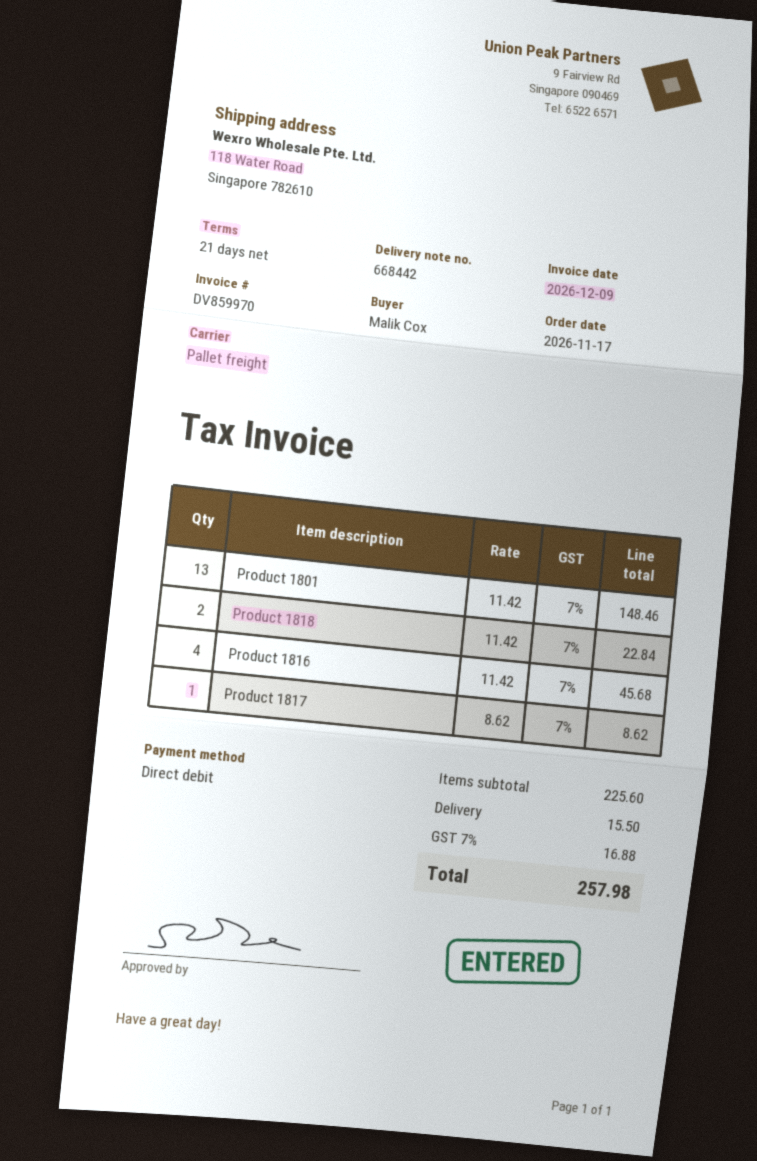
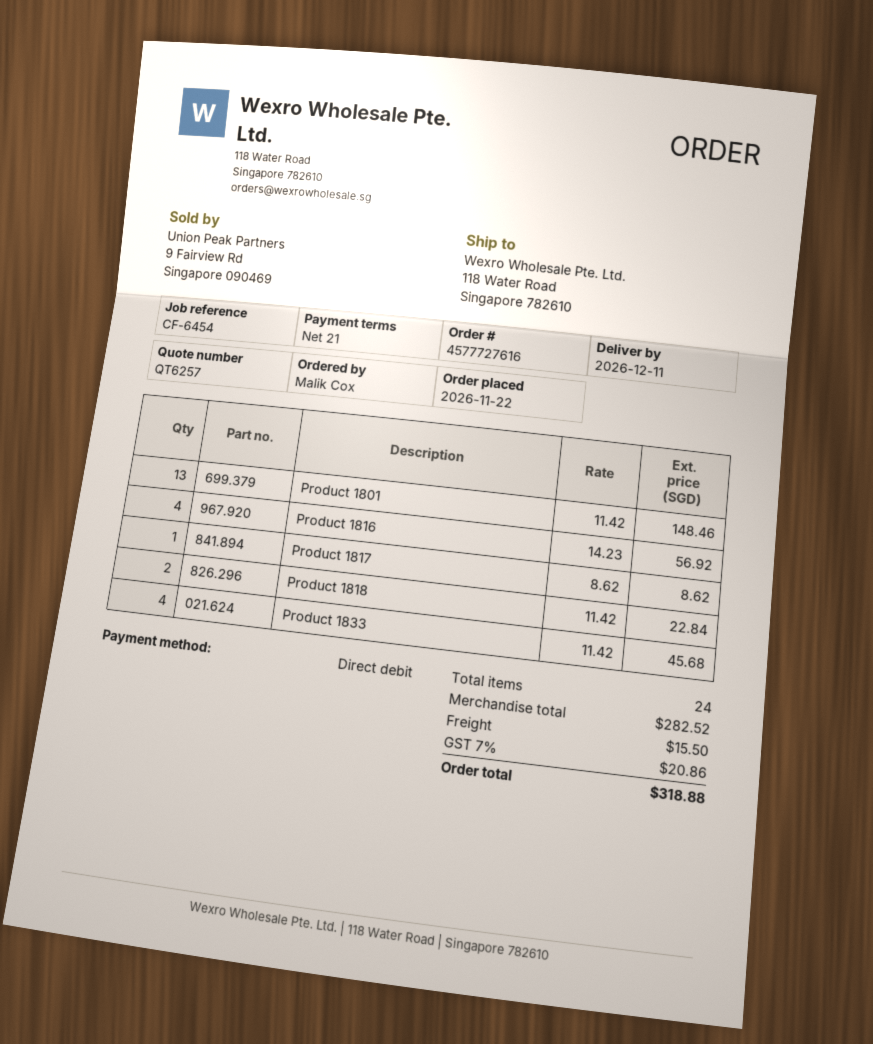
order date: 2026-11-17 -> 2026-11-22
Product 1816: 4 x 11.42 = 45.68 -> 4 x 14.23 = 56.92
Product 1833: none -> 4 x 11.42 = 45.68
subtotal: 225.60 -> 282.52
tax: 7% = 16.88 -> 7% = 20.86
total: 257.98 -> 318.88

